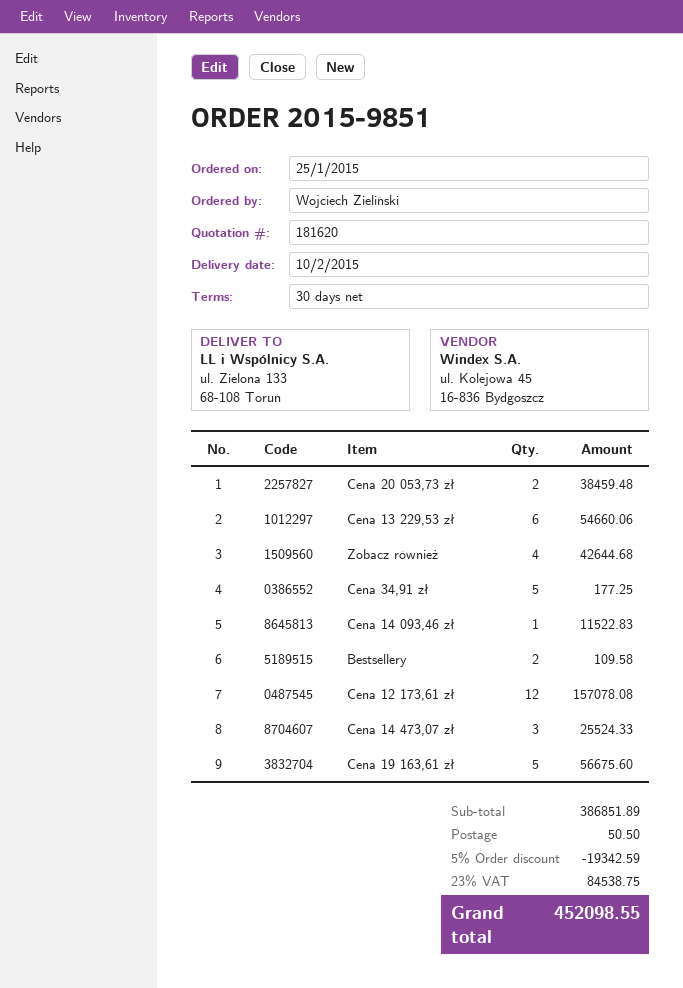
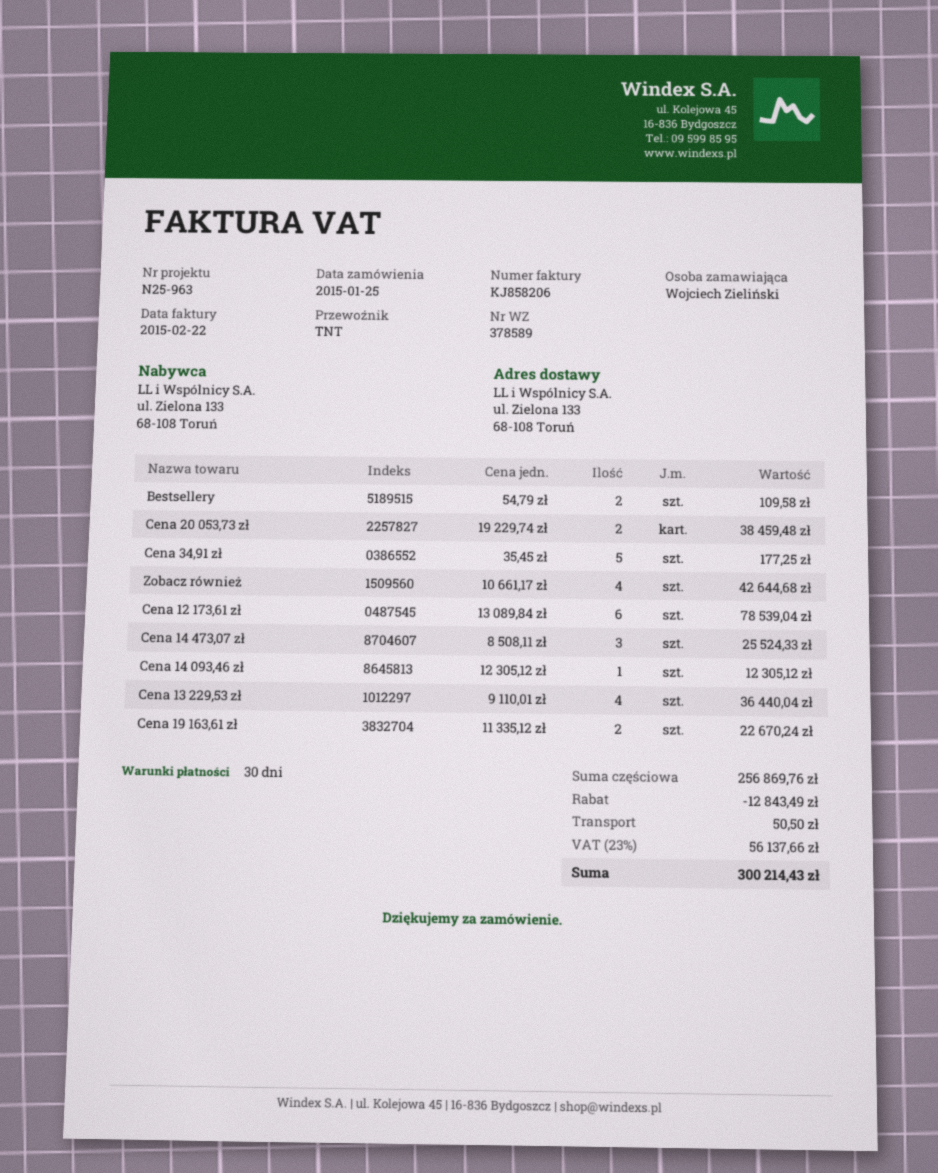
Cena 13 229,53 zł: 6 for 54660.06 -> 4 for 36440.04
Cena 14 093,46 zł: 1 for 11522.83 -> 1 for 12305.12
Cena 12 173,61 zł: 12 for 157078.08 -> 6 for 78539.04
Cena 19 163,61 zł: 5 for 56675.60 -> 2 for 22670.24
subtotal: 386851.89 -> 256869.76
discount: 19342.59 -> 12843.49
tax: 23% = 84538.75 -> 23% = 56137.66
total: 452098.55 -> 300214.43

